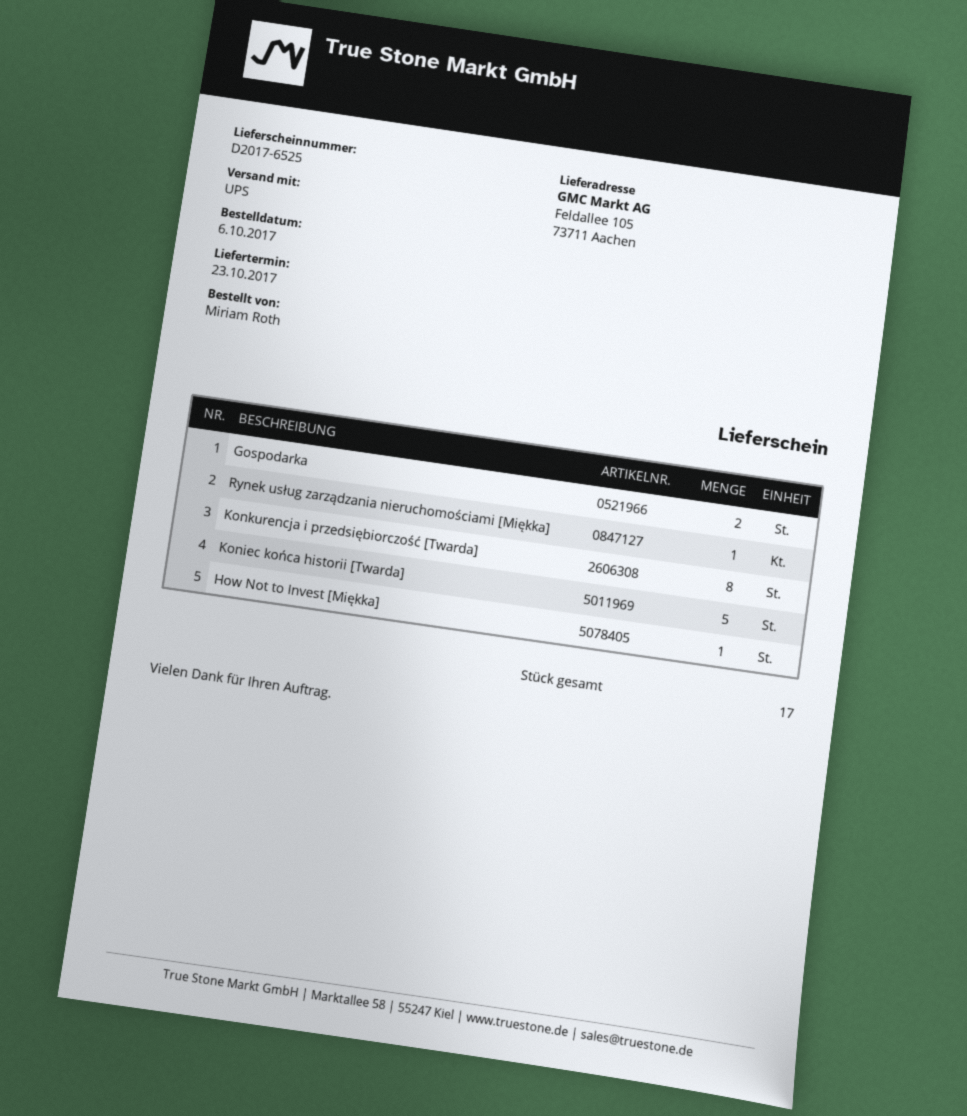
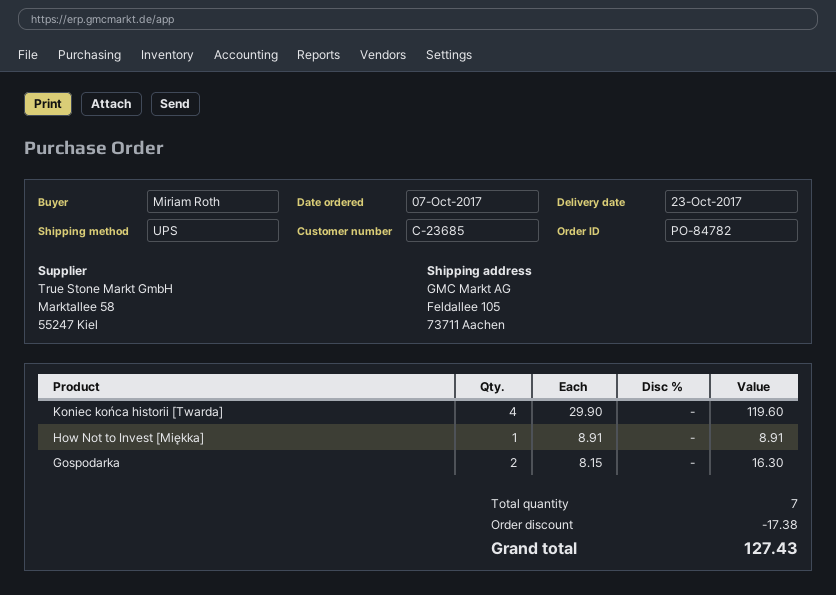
order date: 2017-10-06 -> 2017-10-07
Rynek usług zarządzania nieruchomościami [Miękka]: 1 -> none
Konkurencja i przedsiębiorczość [Twarda]: 8 -> none
Koniec końca historii [Twarda]: 5 -> 4
total quantity: 17 -> 7

